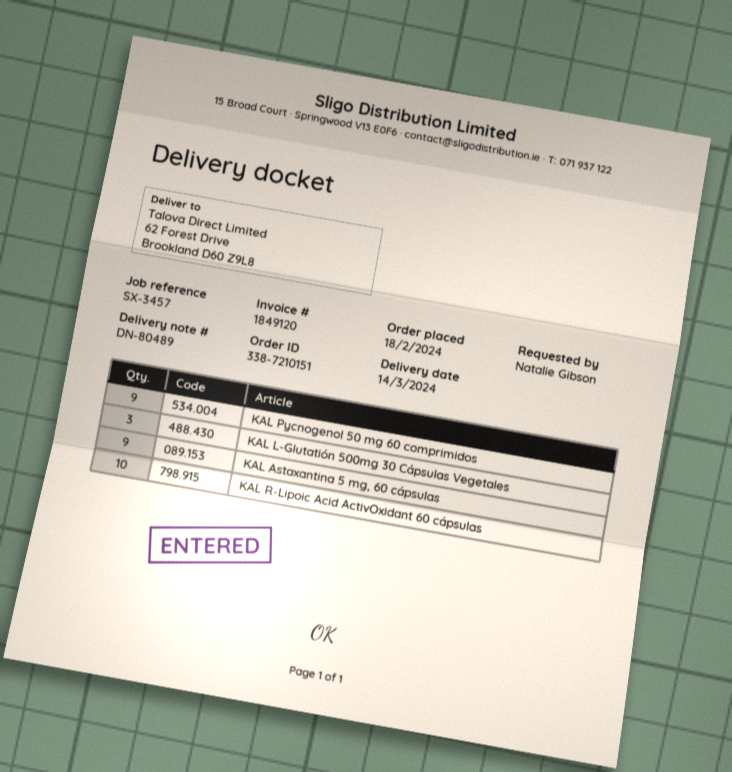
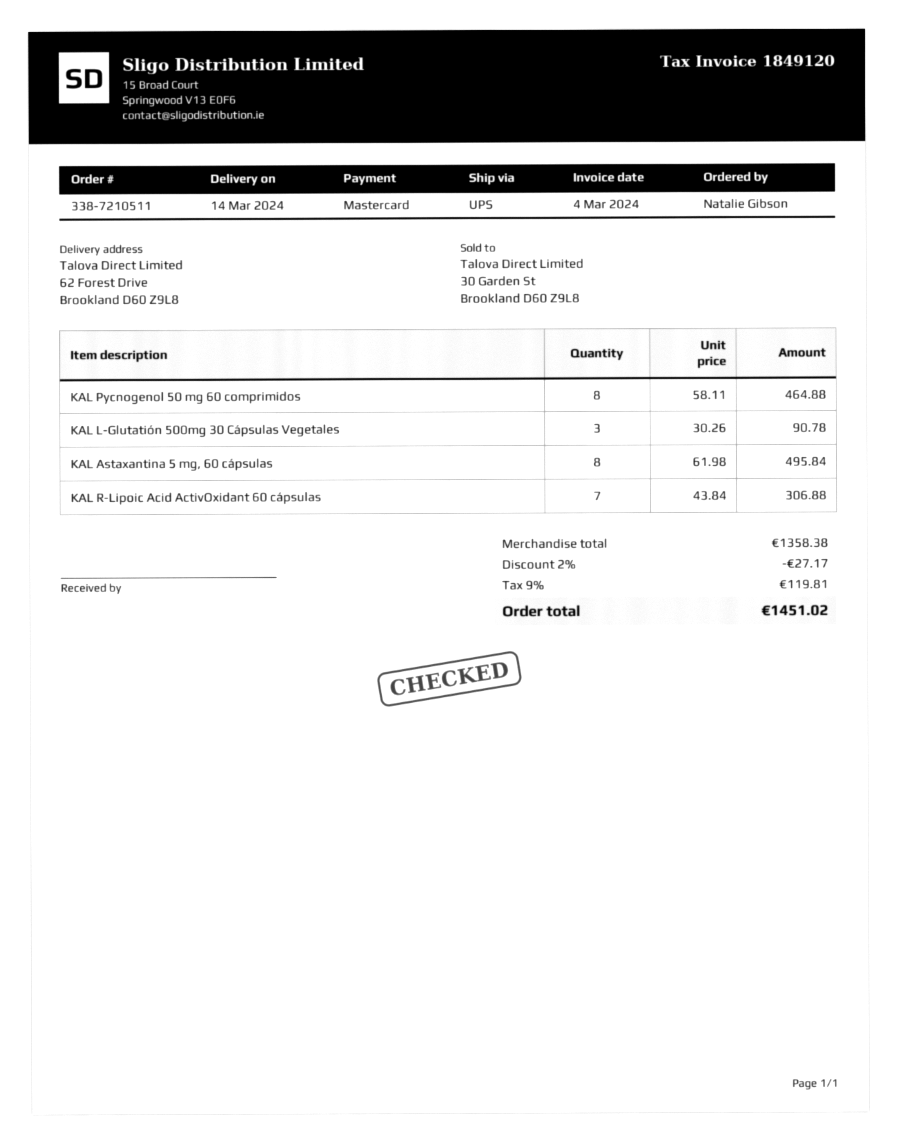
order number: 338-7210151 -> 338-7210511
KAL Pycnogenol 50 mg 60 comprimidos: 9 -> 8
KAL Astaxantina 5 mg, 60 cápsulas: 9 -> 8
KAL R-Lipoic Acid ActivOxidant 60 cápsulas: 10 -> 7

